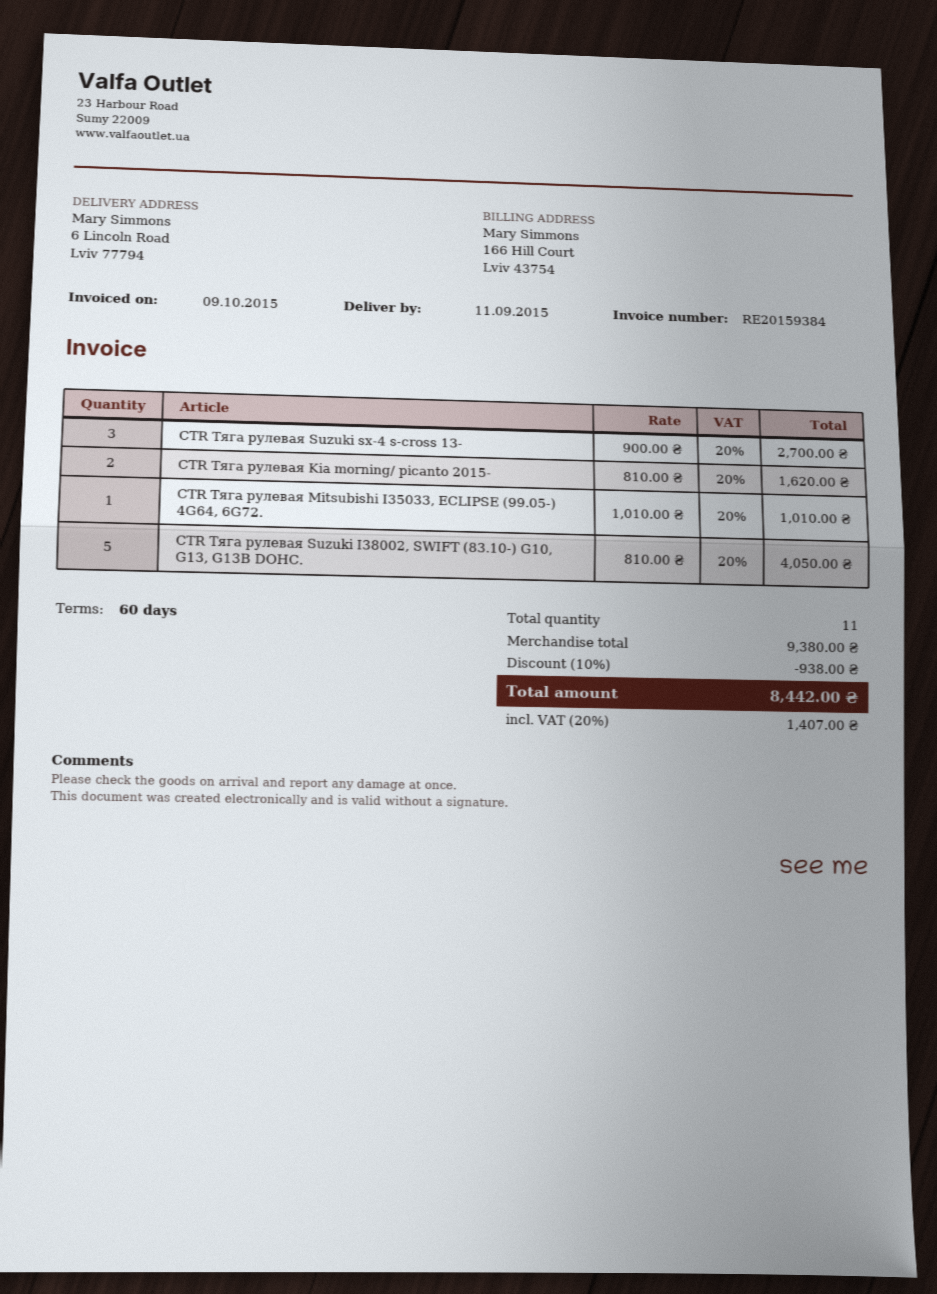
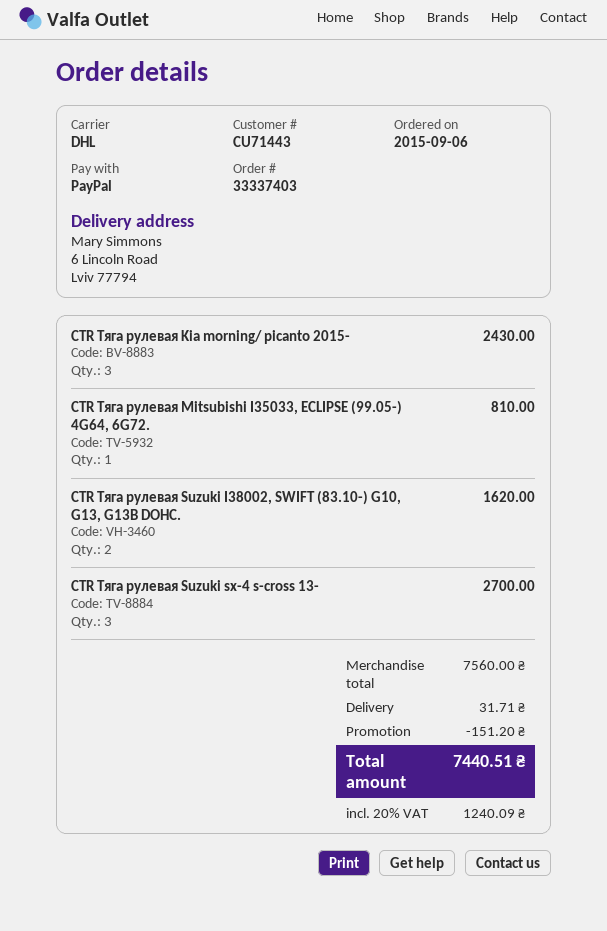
CTR Тяга рулевая Kia morning/ picanto 2015-: 2 for 1620.00 -> 3 for 2430.00
CTR Тяга рулевая Mitsubishi I35033, ECLIPSE (99.05-) 4G64, 6G72.: 1 for 1010.00 -> 1 for 810.00
CTR Тяга рулевая Suzuki I38002, SWIFT (83.10-) G10, G13, G13B DOHC.: 5 for 4050.00 -> 2 for 1620.00
subtotal: 9380.00 -> 7560.00
discount: 938.00 -> 151.20
shipping: none -> 31.71
tax: 20% = 1407.00 -> 20% = 1240.09
total: 8442.00 -> 7440.51

